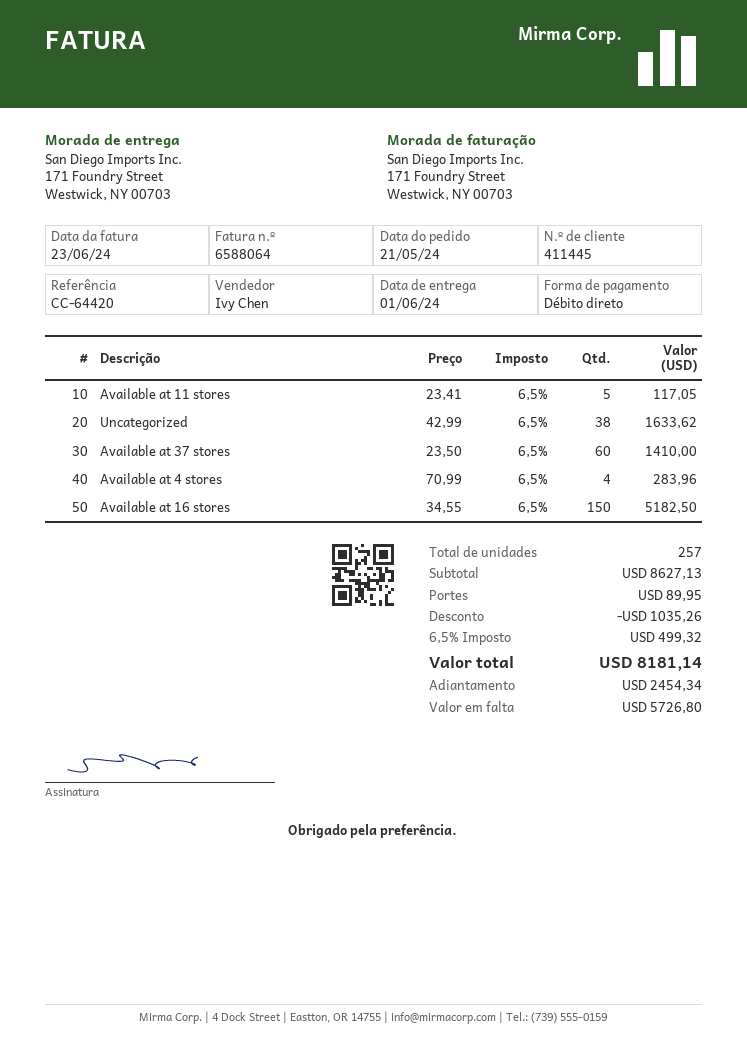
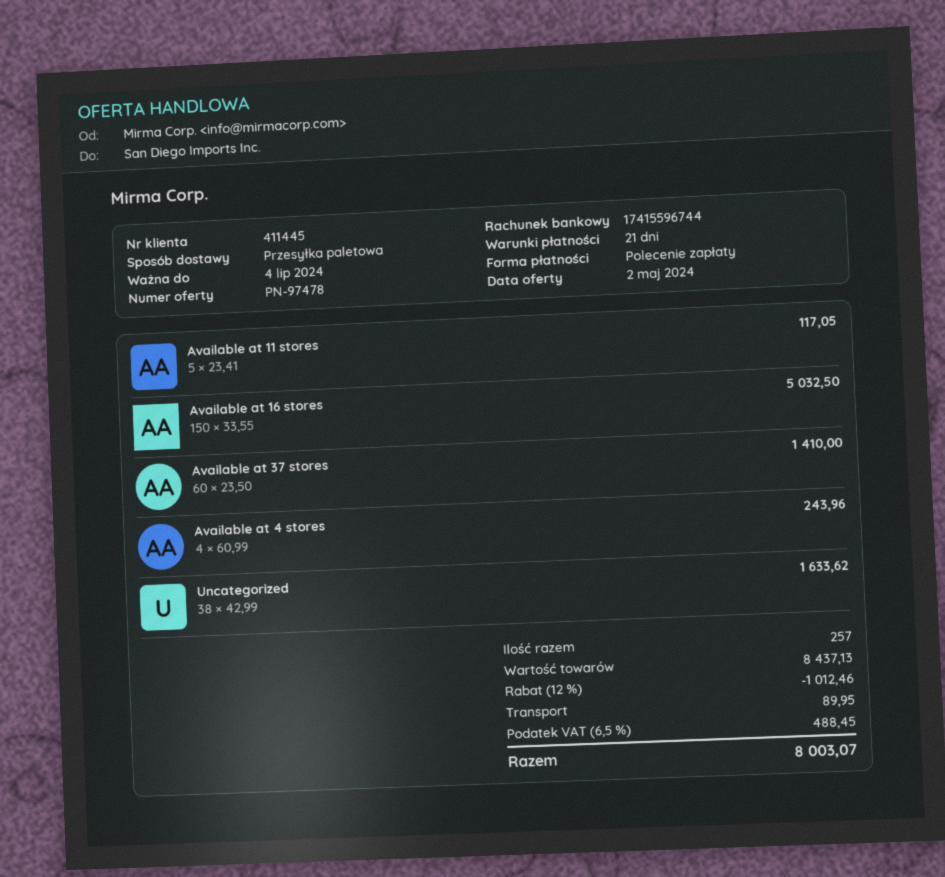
Available at 4 stores: 4 x 70.99 = 283.96 -> 4 x 60.99 = 243.96
Available at 16 stores: 150 x 34.55 = 5182.50 -> 150 x 33.55 = 5032.50
subtotal: 8627.13 -> 8437.13
discount: 1035.26 -> 1012.46
tax: 6.5% = 499.32 -> 6.5% = 488.45
total: 8181.14 -> 8003.07

